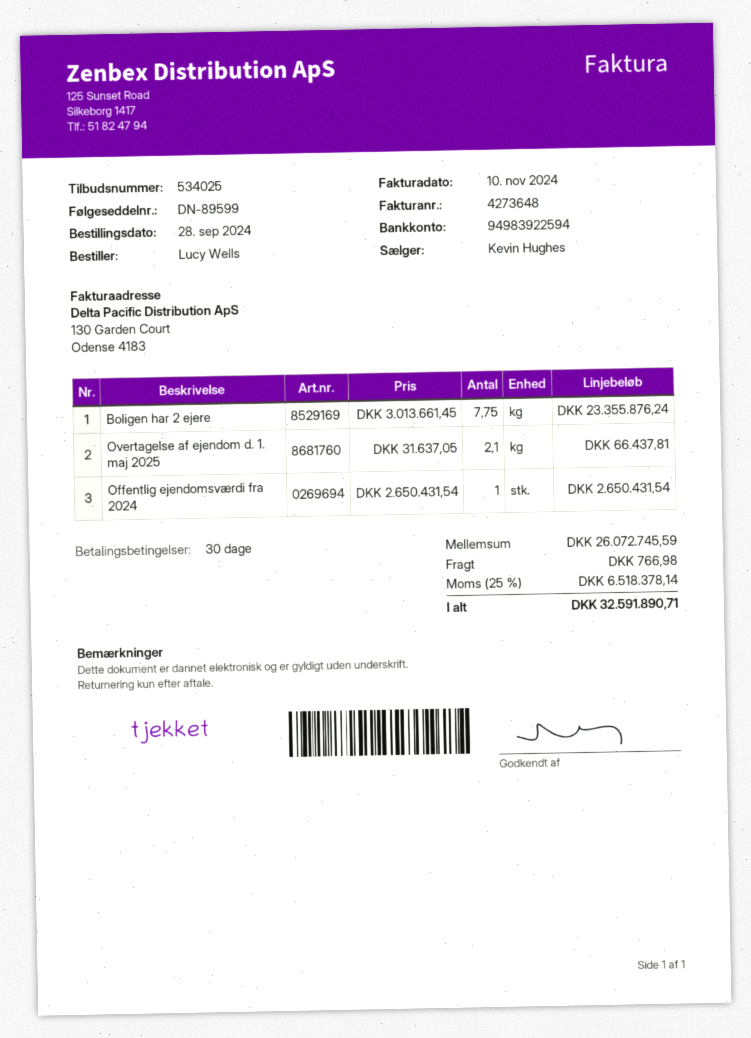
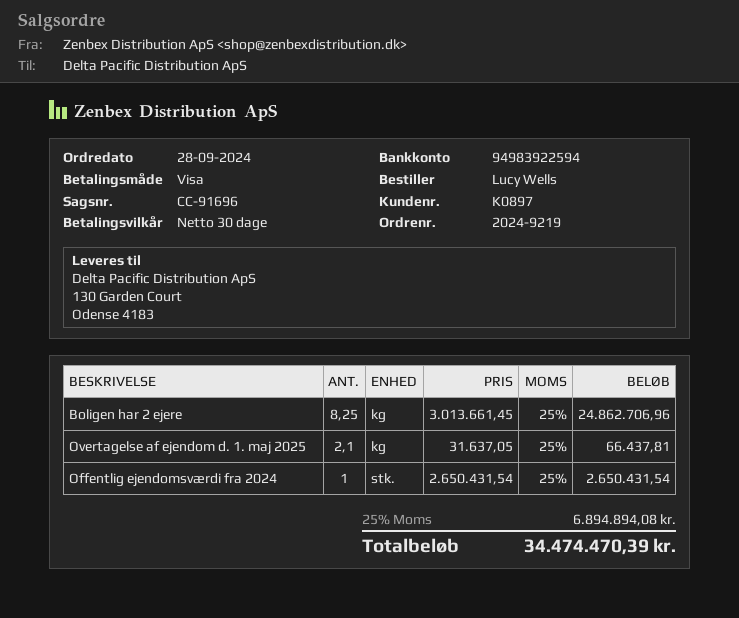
Boligen har 2 ejere: 7.75 x 3013661.45 = 23355876.24 -> 8.25 x 3013661.45 = 24862706.96
shipping: 766.98 -> none
tax: 25% = 6518378.14 -> 25% = 6894894.08
total: 32591890.71 -> 34474470.39

